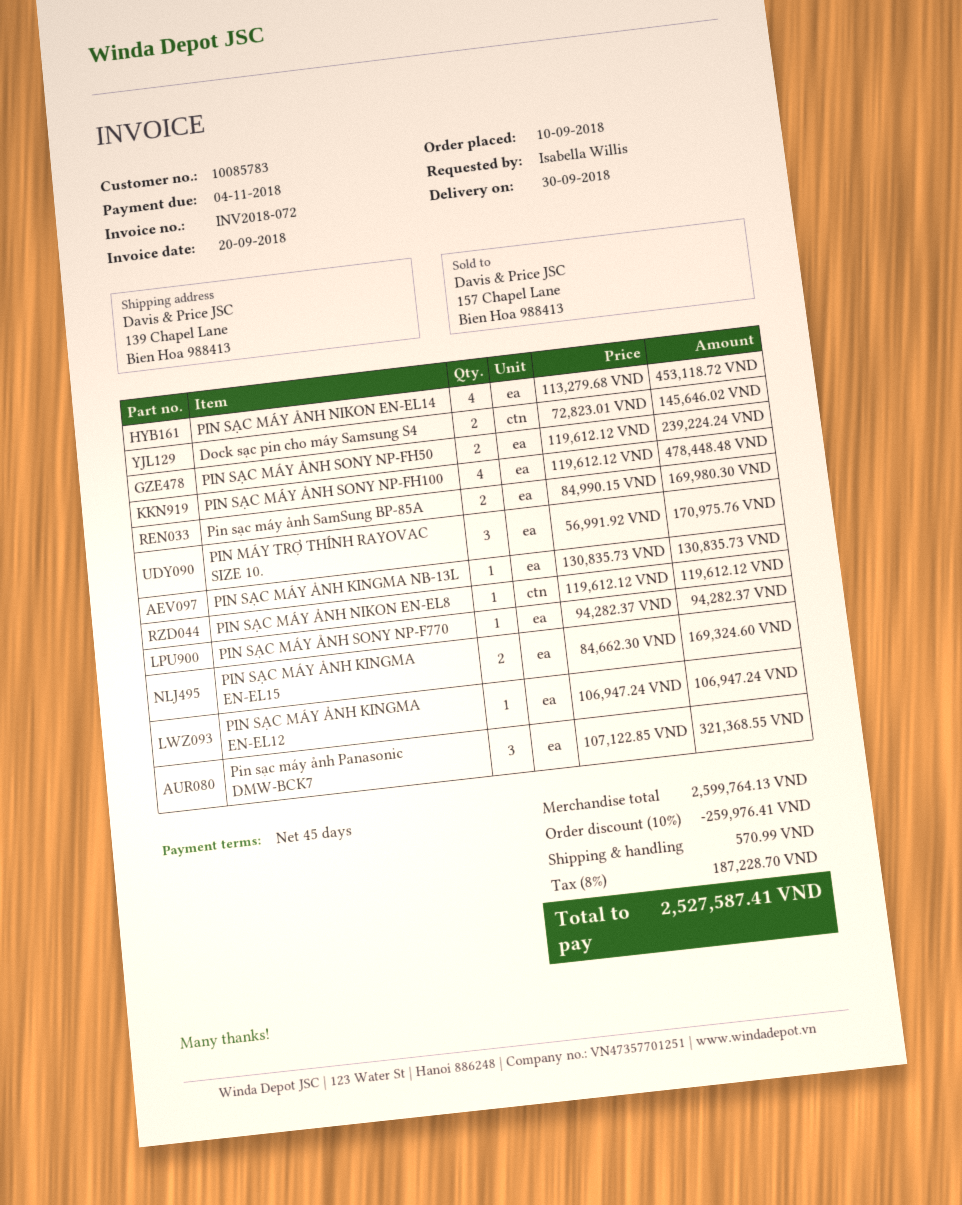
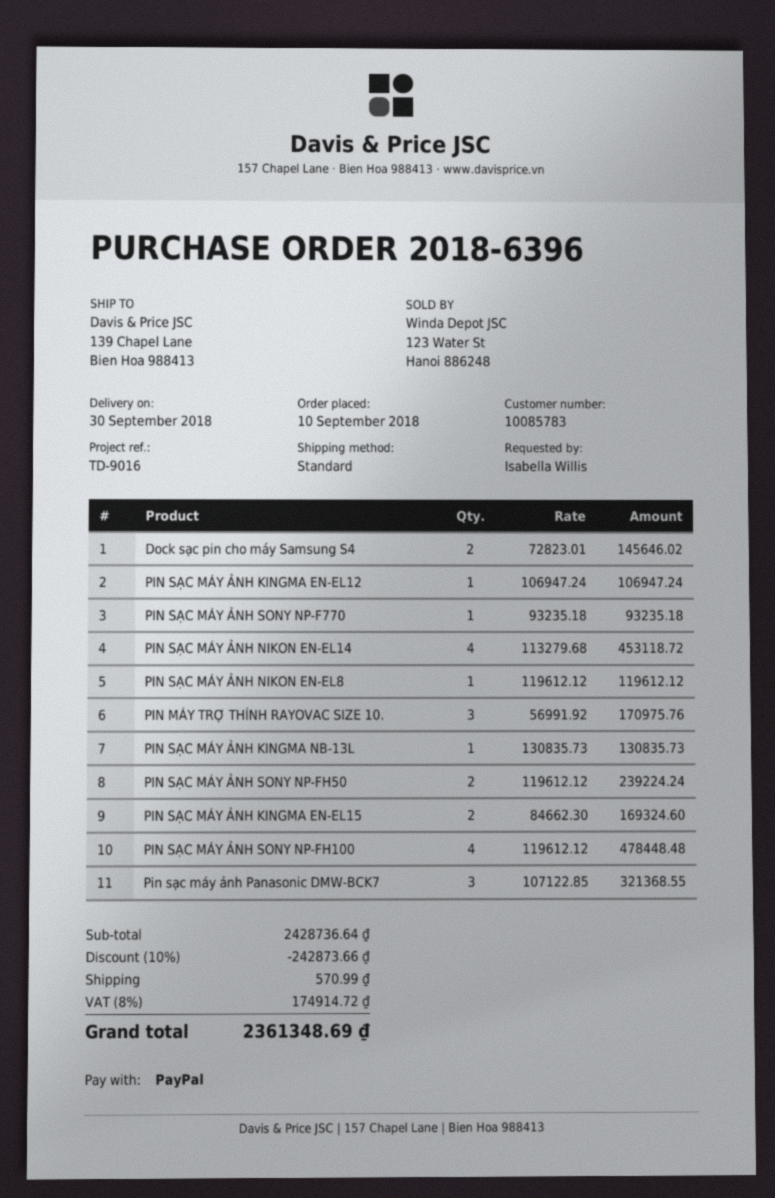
Pin sạc máy ảnh SamSung BP-85A: 2 x 84990.15 = 169980.30 -> none
PIN SẠC MÁY ẢNH SONY NP-F770: 1 x 94282.37 = 94282.37 -> 1 x 93235.18 = 93235.18
subtotal: 2599764.13 -> 2428736.64
discount: 10% = 259976.41 -> 10% = 242873.66
tax: 8% = 187228.70 -> 8% = 174914.72
total: 2527587.41 -> 2361348.69

